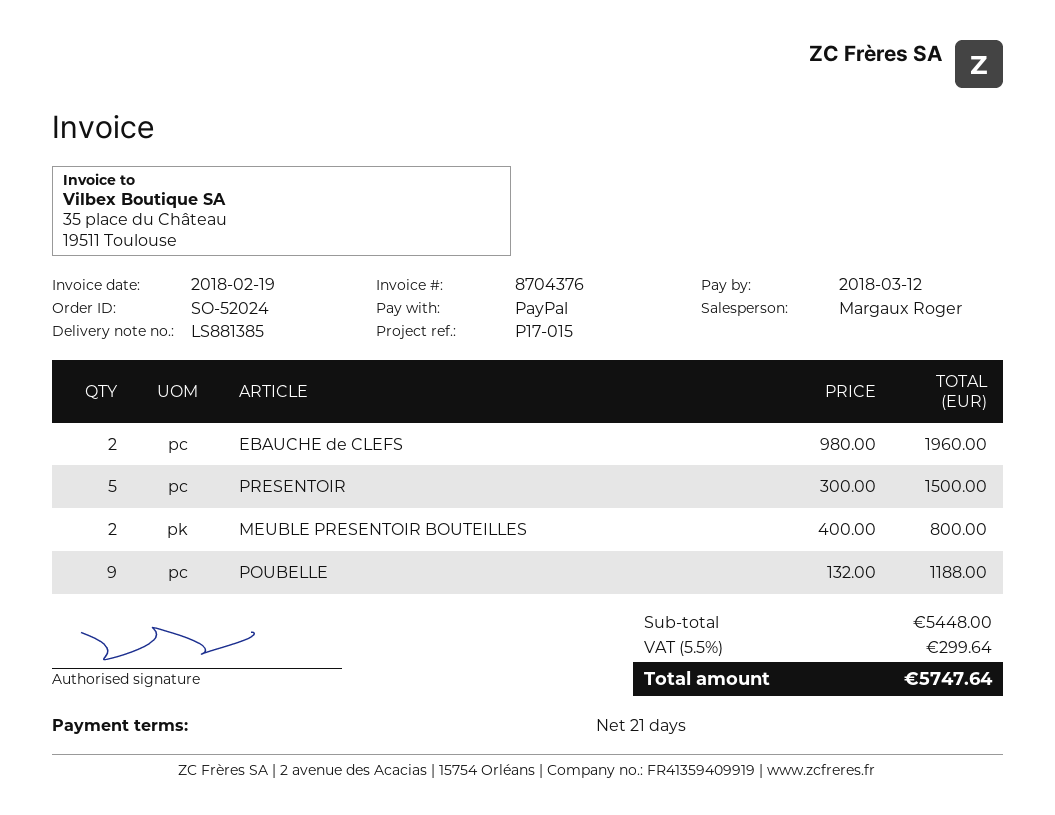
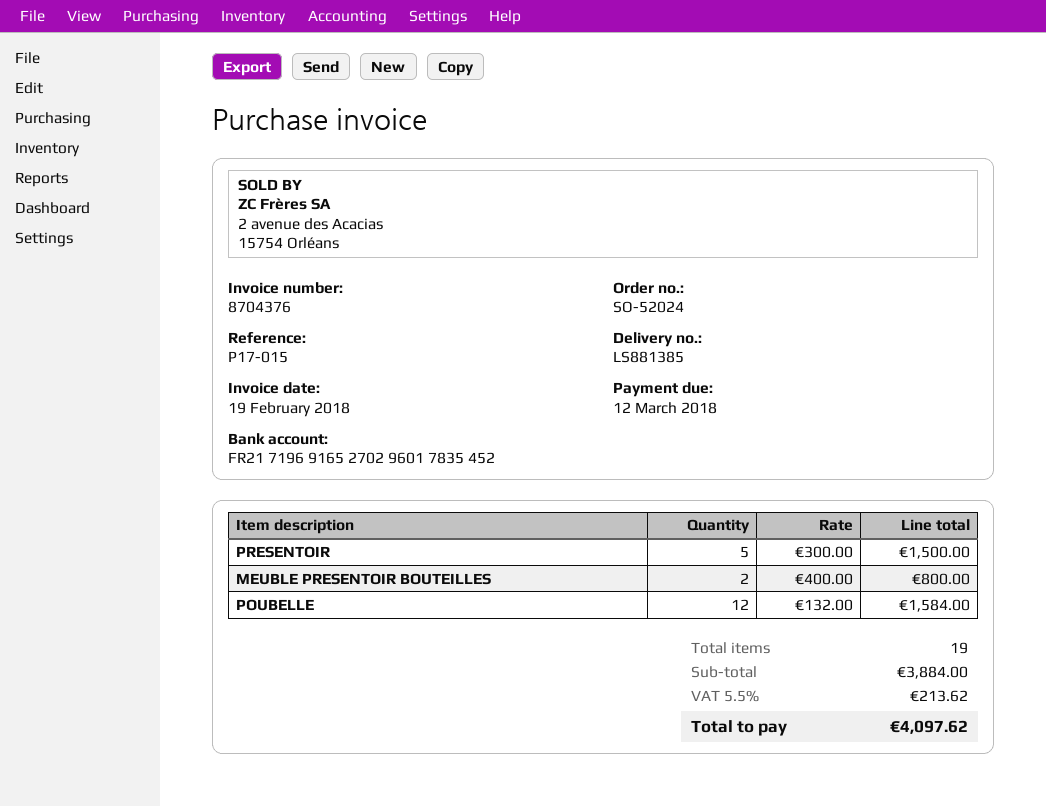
EBAUCHE de CLEFS: 2 x 980.00 = 1960.00 -> none
POUBELLE: 9 x 132.00 = 1188.00 -> 12 x 132.00 = 1584.00
subtotal: 5448.00 -> 3884.00
tax: 5.5% = 299.64 -> 5.5% = 213.62
total: 5747.64 -> 4097.62

